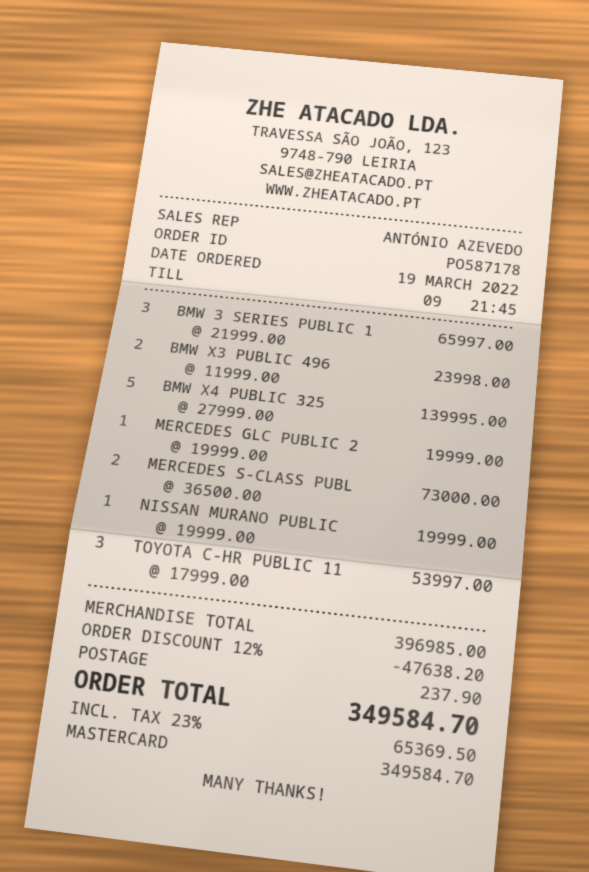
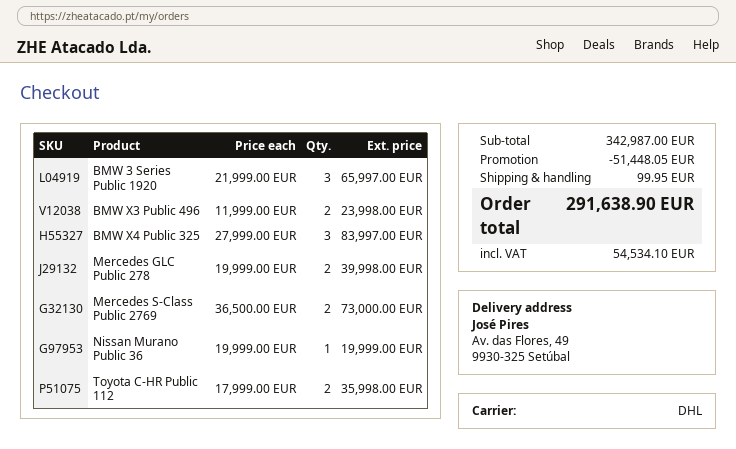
BMW X4 PUBLIC 325: 5 x 27999.00 = 139995.00 -> 3 x 27999.00 = 83997.00
MERCEDES GLC PUBLIC 2: 1 x 19999.00 = 19999.00 -> 2 x 19999.00 = 39998.00
TOYOTA C-HR PUBLIC 11: 3 x 17999.00 = 53997.00 -> 2 x 17999.00 = 35998.00
subtotal: 396985.00 -> 342987.00
discount: 47638.20 -> 51448.05
shipping: 237.90 -> 99.95
tax: 65369.50 -> 54534.10
total: 349584.70 -> 291638.90

